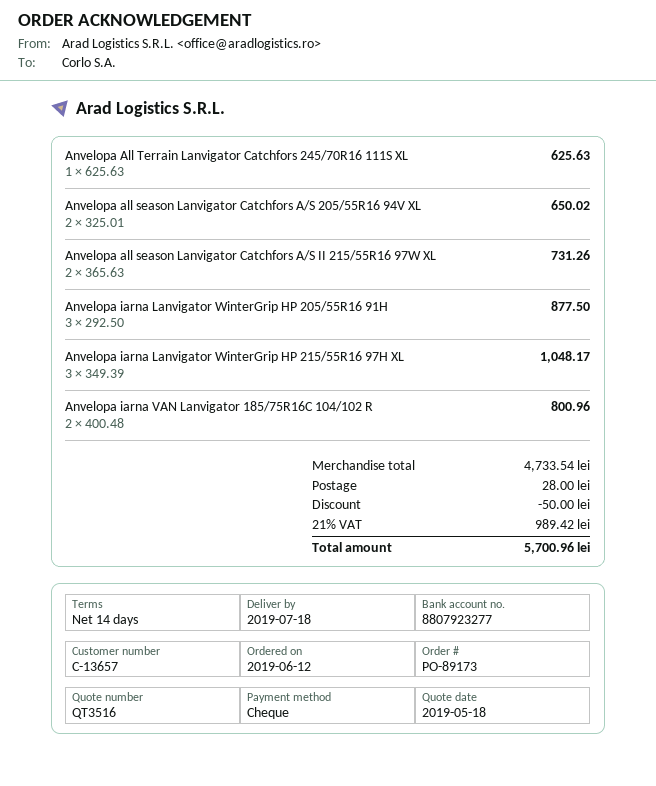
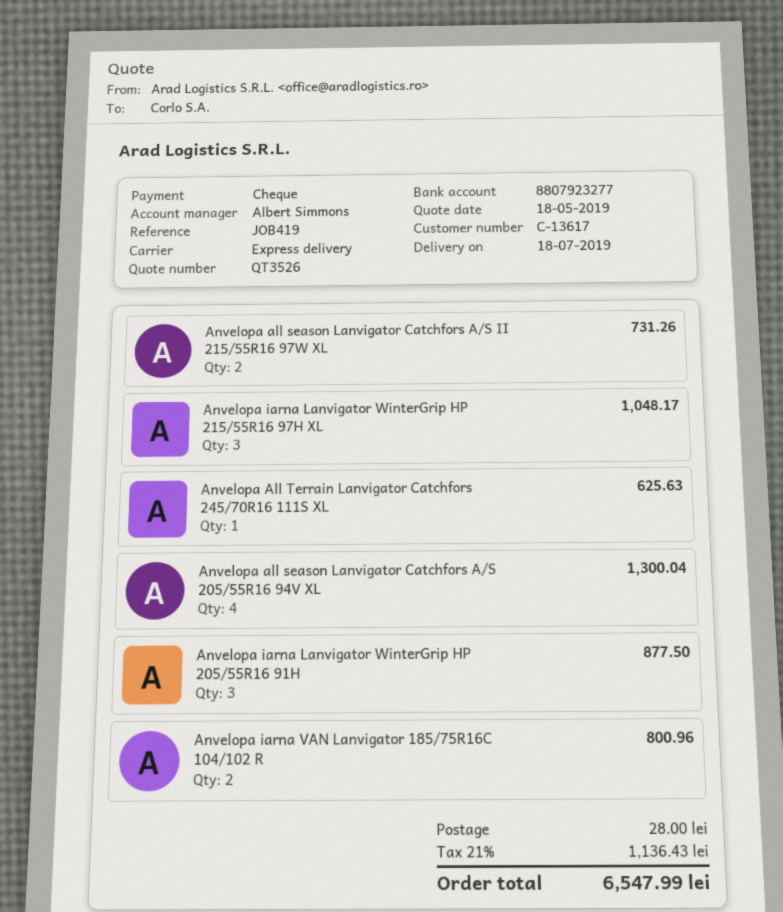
quote number: QT3516 -> QT3526
customer number: C-13657 -> C-13617
Anvelopa all season Lanvigator Catchfors A/S 205/55R16 94V XL: 2 for 650.02 -> 4 for 1300.04
discount: 50.00 -> none
tax: 21% = 989.42 -> 21% = 1136.43
total: 5700.96 -> 6547.99

